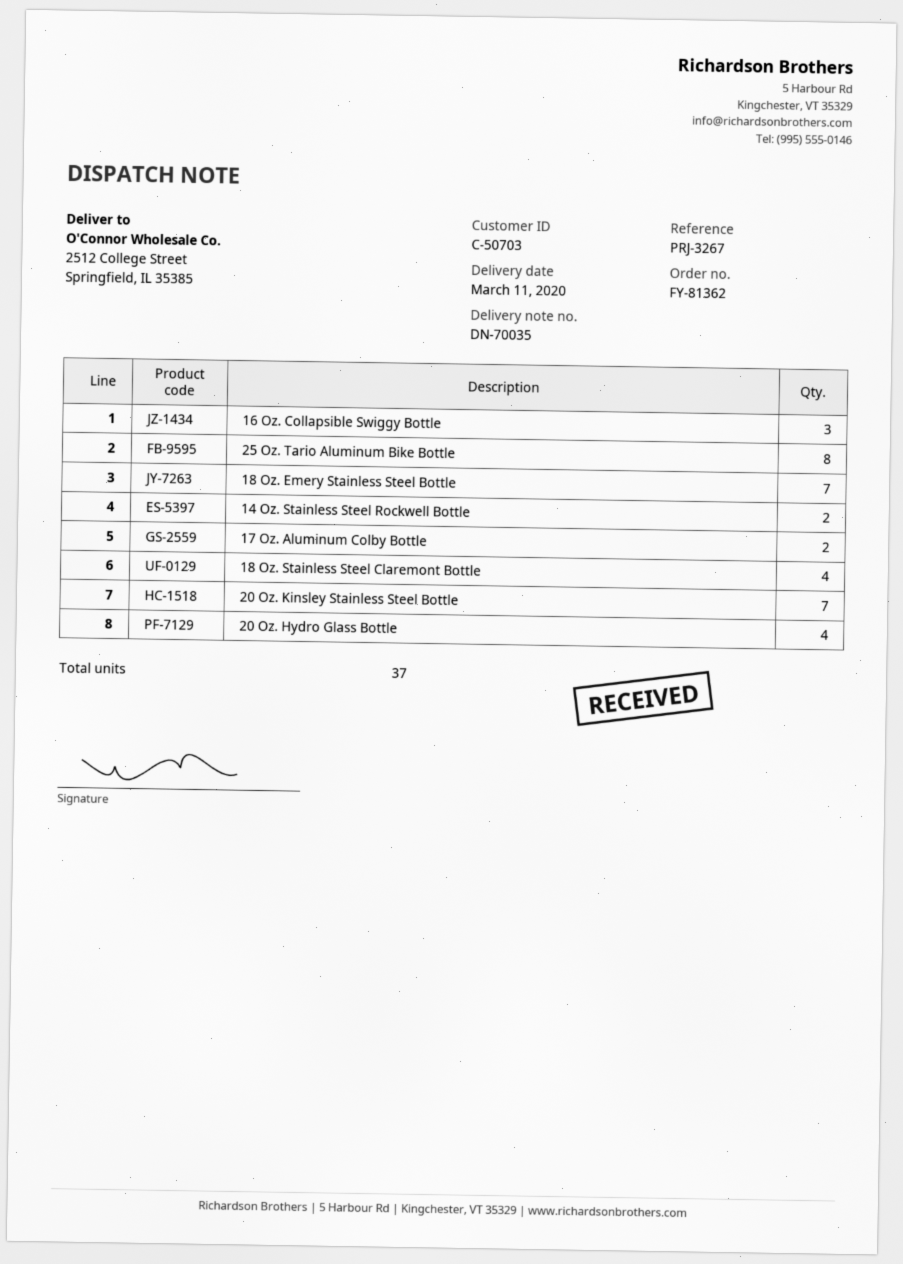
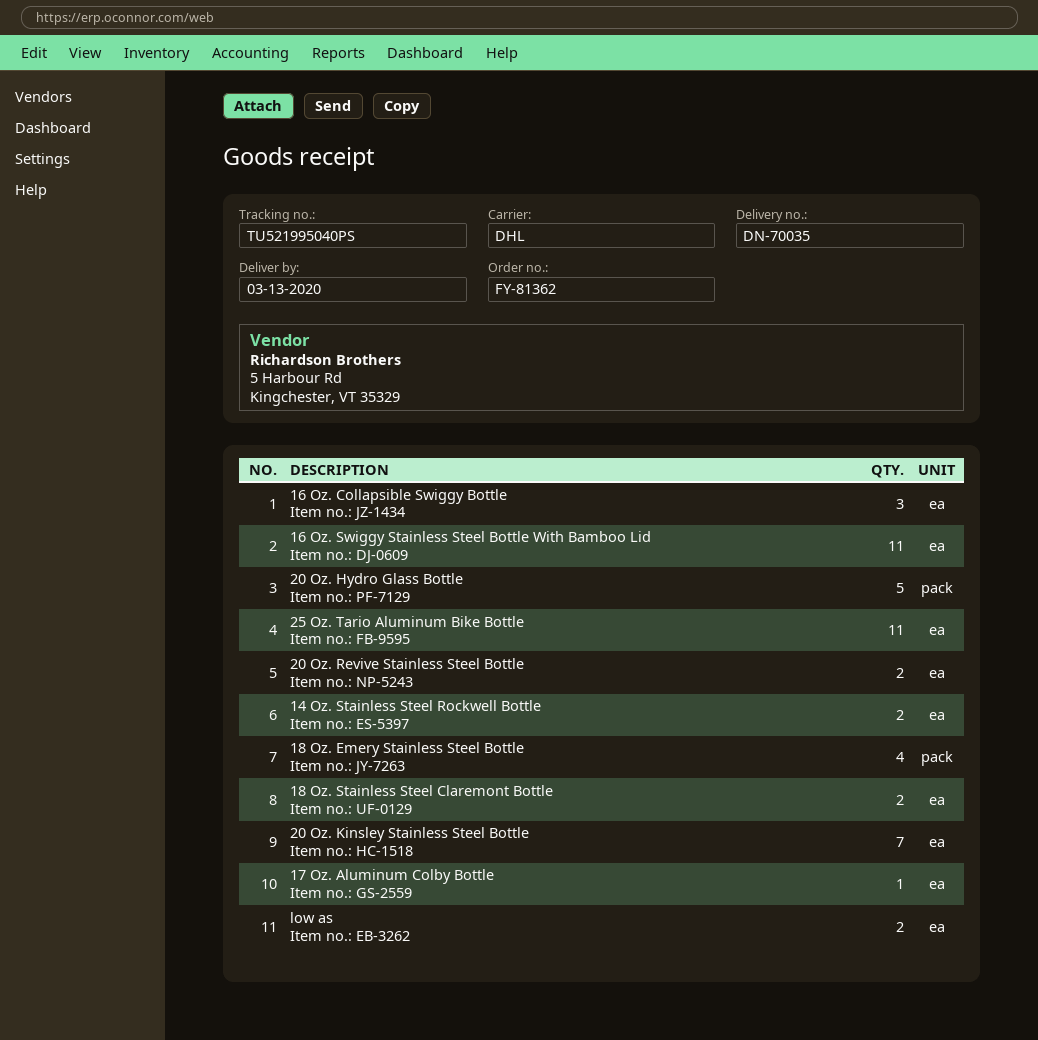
delivery date: 2020-03-11 -> 2020-03-13
25 Oz. Tario Aluminum Bike Bottle: 8 -> 11
18 Oz. Emery Stainless Steel Bottle: 7 -> 4
17 Oz. Aluminum Colby Bottle: 2 -> 1
18 Oz. Stainless Steel Claremont Bottle: 4 -> 2
20 Oz. Hydro Glass Bottle: 4 -> 5
16 Oz. Swiggy Stainless Steel Bottle With Bamboo Lid: none -> 11
20 Oz. Revive Stainless Steel Bottle: none -> 2
low as: none -> 2

